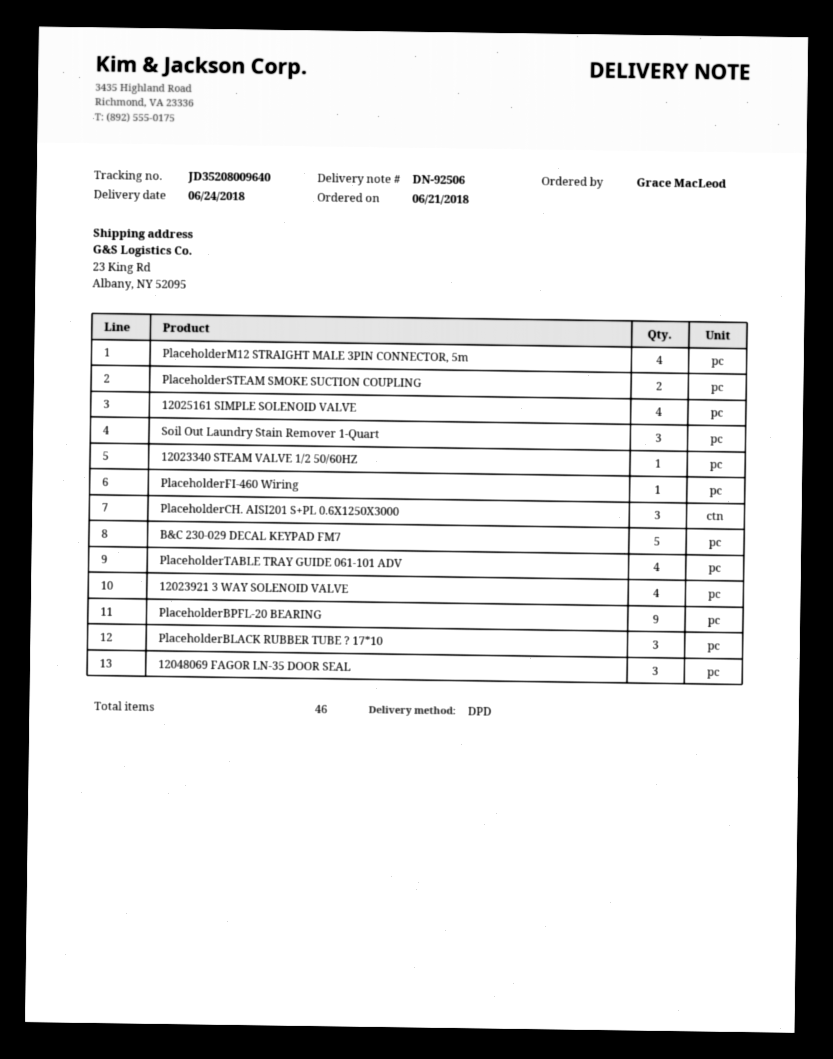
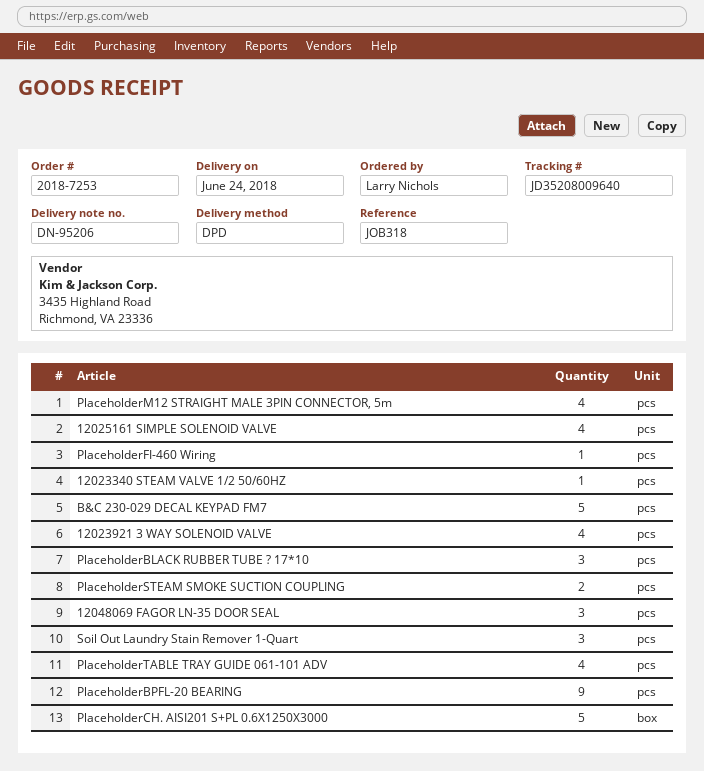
delivery note number: DN-92506 -> DN-95206
ordered by: Grace MacLeod -> Larry Nichols
PlaceholderCH. AISI201 S+PL 0.6X1250X3000: 3 -> 5

